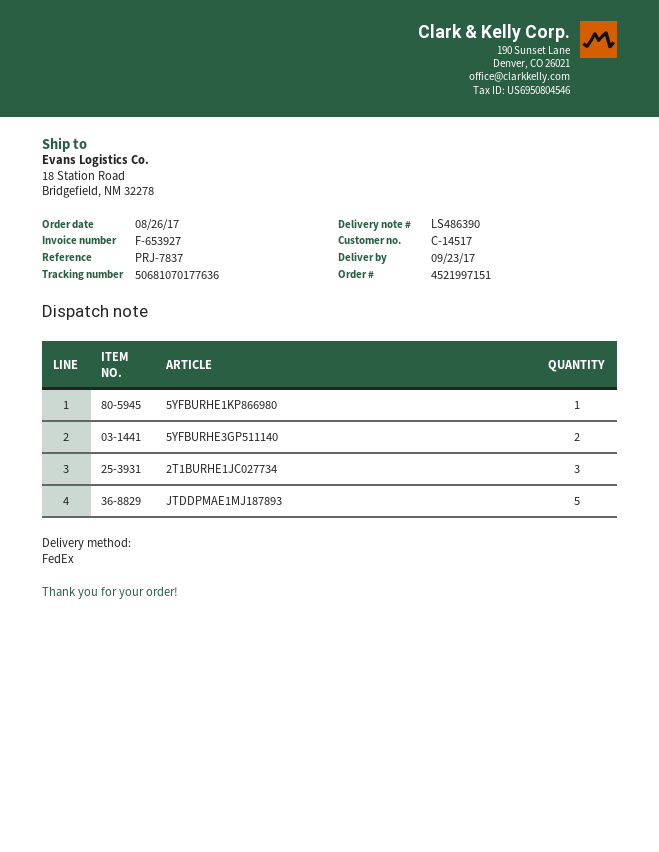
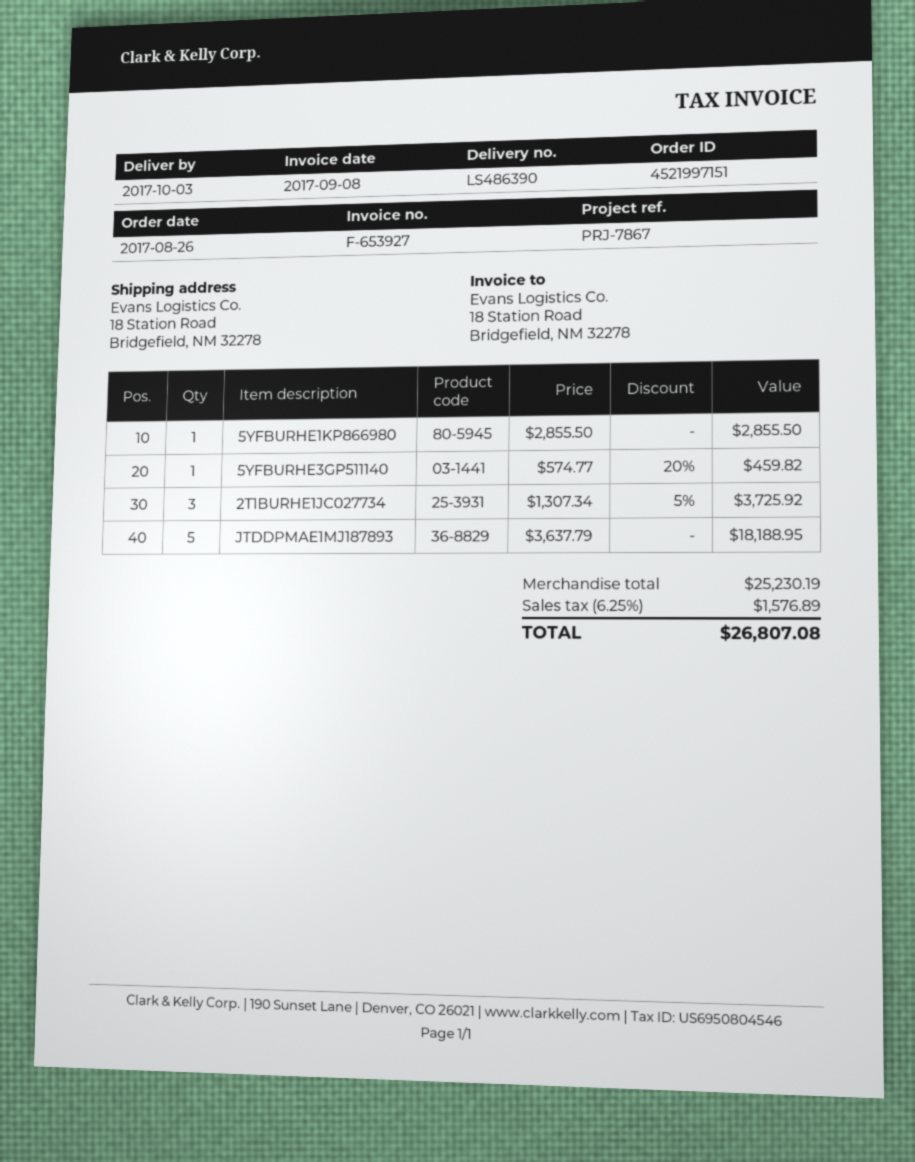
delivery date: 2017-09-23 -> 2017-10-03
reference: PRJ-7837 -> PRJ-7867
5YFBURHE3GP511140: 2 -> 1

